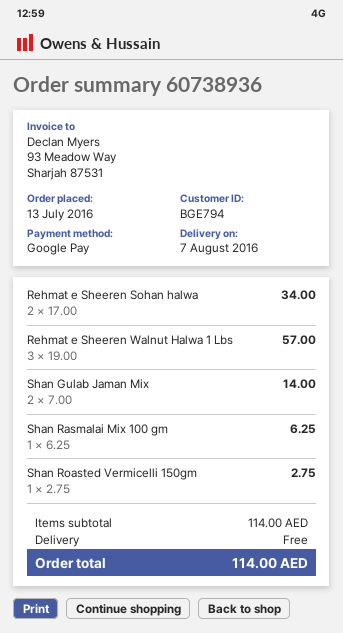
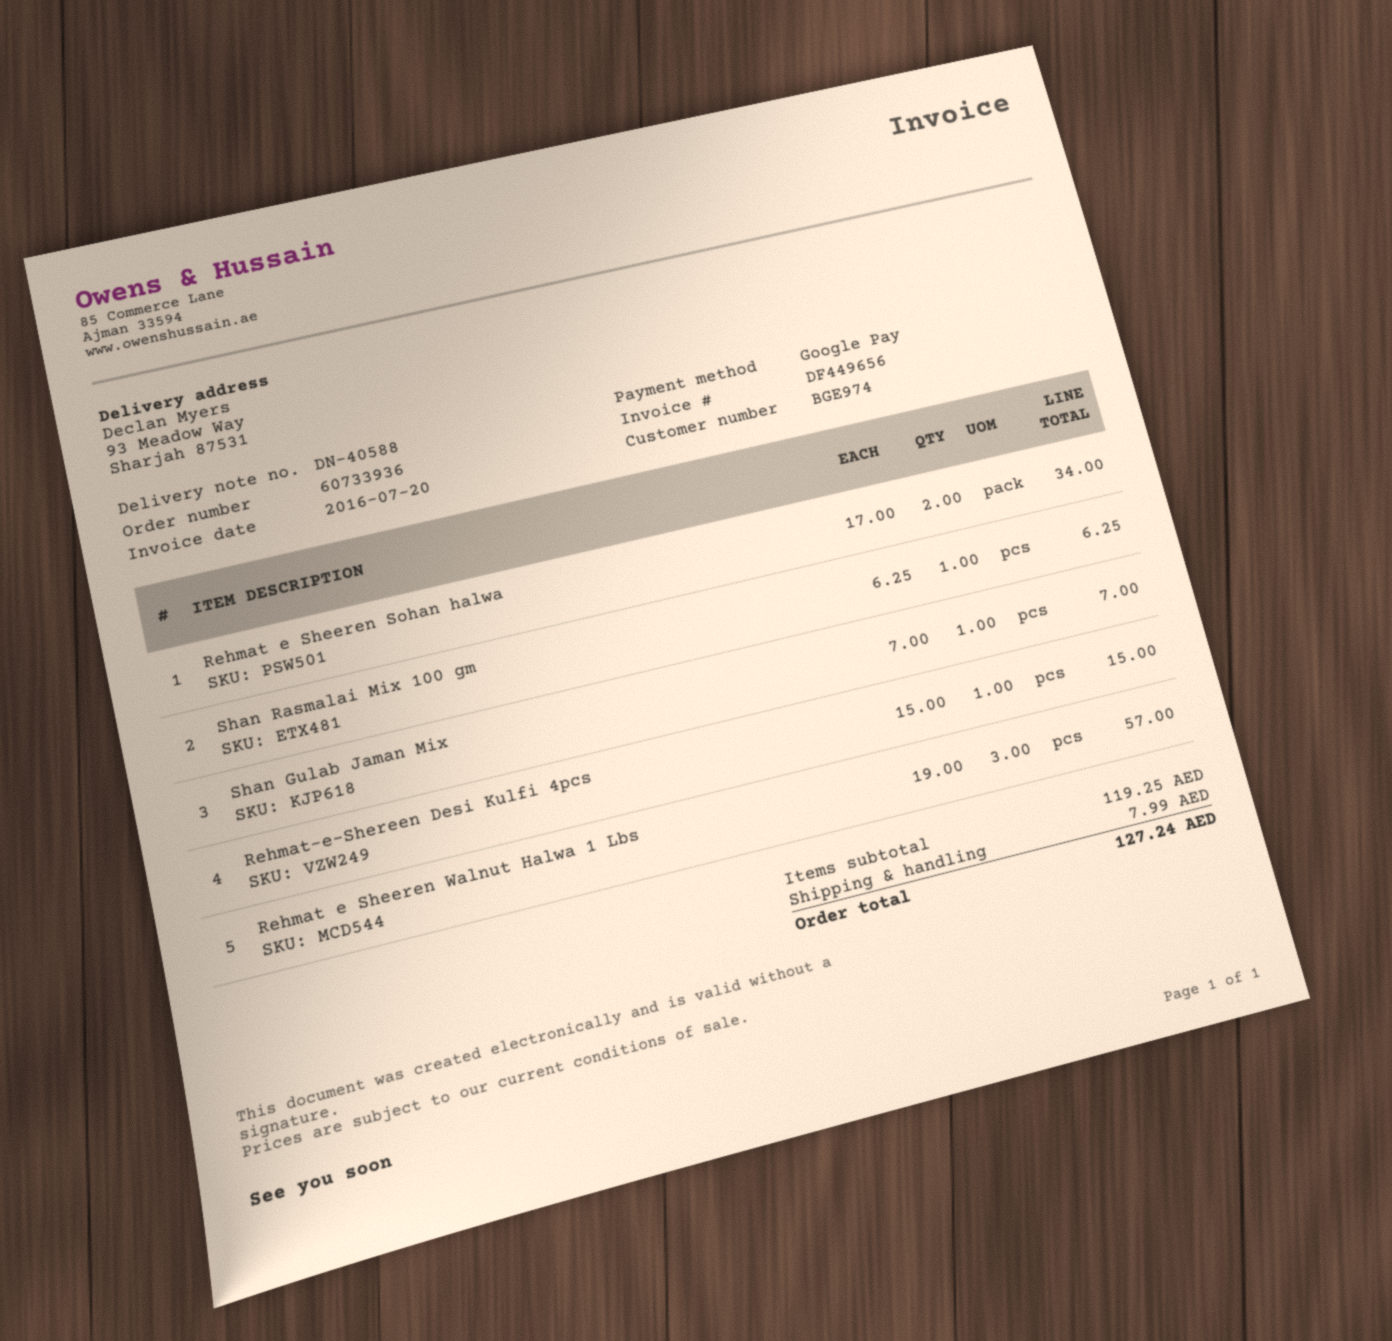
order number: 60738936 -> 60733936
customer number: BGE794 -> BGE974
Shan Gulab Jaman Mix: 2 x 7.00 = 14.00 -> 1 x 7.00 = 7.00
Shan Roasted Vermicelli 150gm: 1 x 2.75 = 2.75 -> none
Rehmat-e-Shereen Desi Kulfi 4pcs: none -> 1 x 15.00 = 15.00
subtotal: 114.00 -> 119.25
shipping: 0.00 -> 7.99
total: 114.00 -> 127.24

